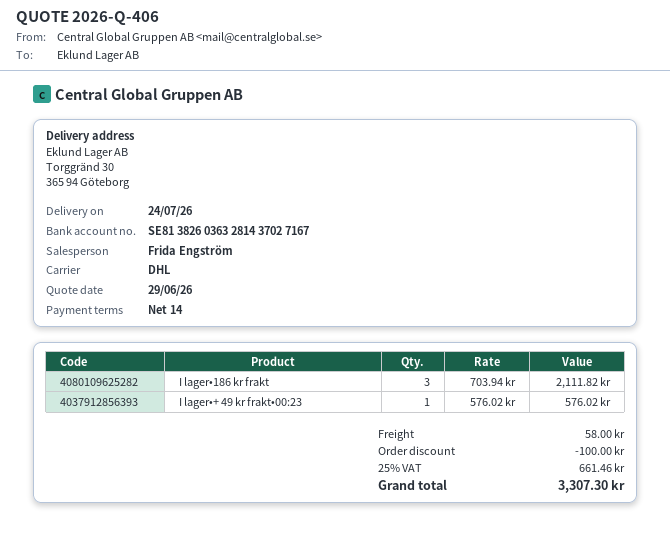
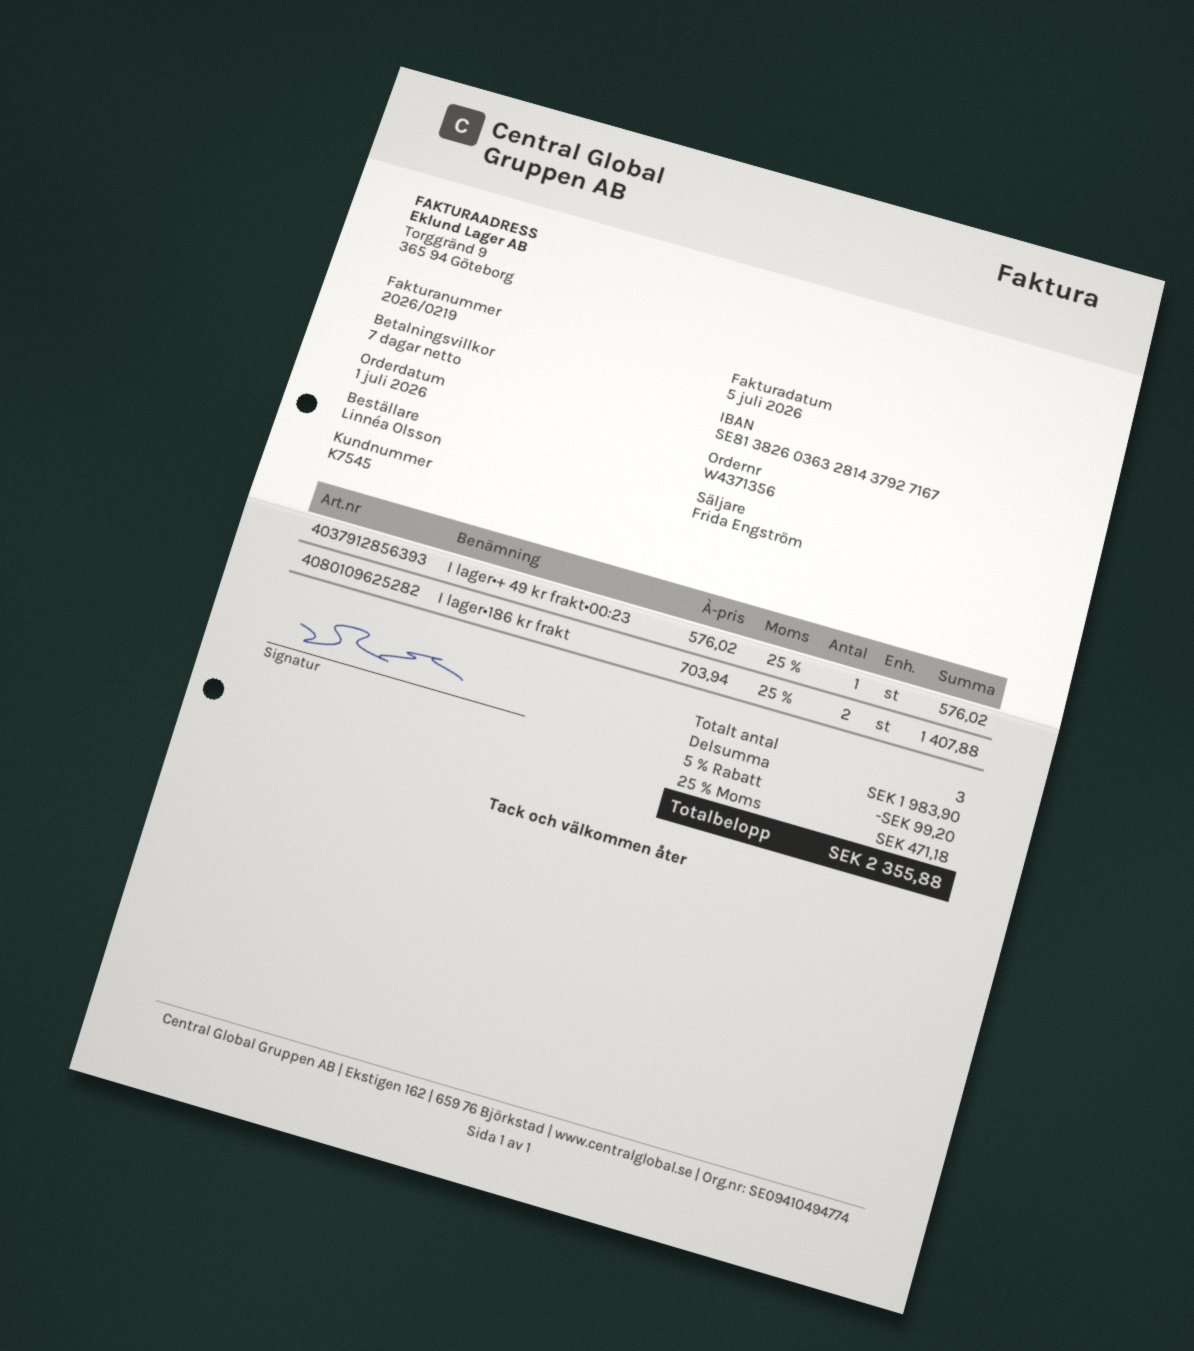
payment terms: 14 days -> 7 days
bank account: SE8138260363281437027167 -> SE8138260363281437927167
I lager•186 kr frakt: 3 x 703.94 = 2111.82 -> 2 x 703.94 = 1407.88
discount: 100.00 -> 99.20
shipping: 58.00 -> none
tax: 25% = 661.46 -> 25% = 471.18
total: 3307.30 -> 2355.88

